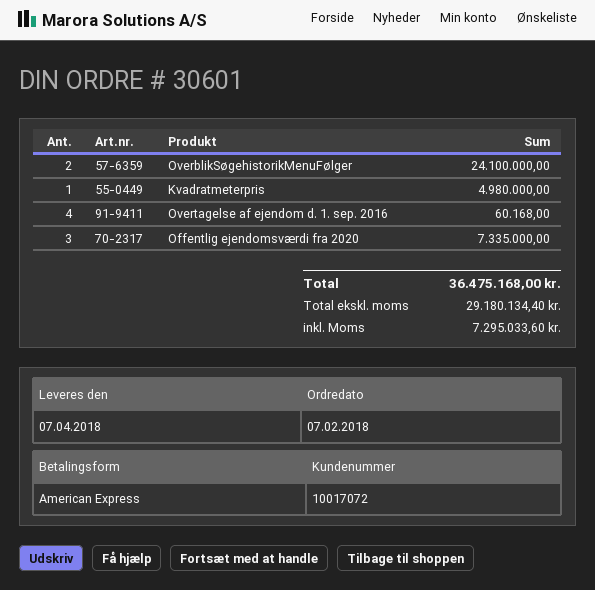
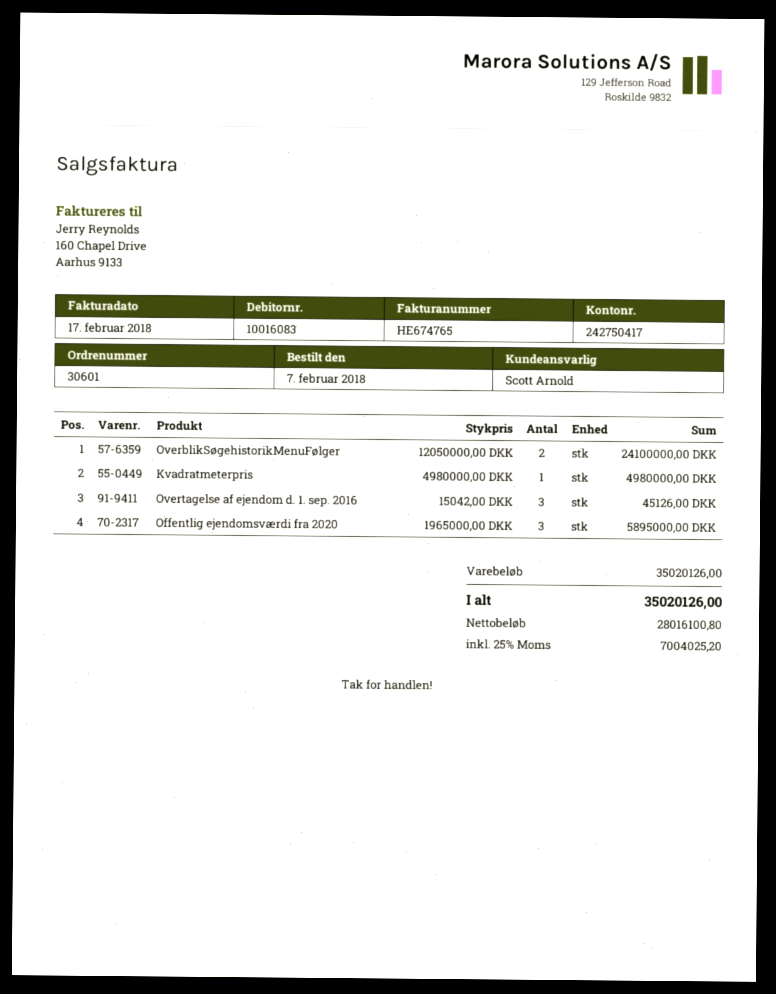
customer number: 10017072 -> 10016083
Overtagelse af ejendom d. 1. sep. 2016: 4 for 60168.00 -> 3 for 45126.00
Offentlig ejendomsværdi fra 2020: 3 for 7335000.00 -> 3 for 5895000.00
net: 29180134.40 -> 28016100.80
tax: 7295033.60 -> 7004025.20
total: 36475168.00 -> 35020126.00

